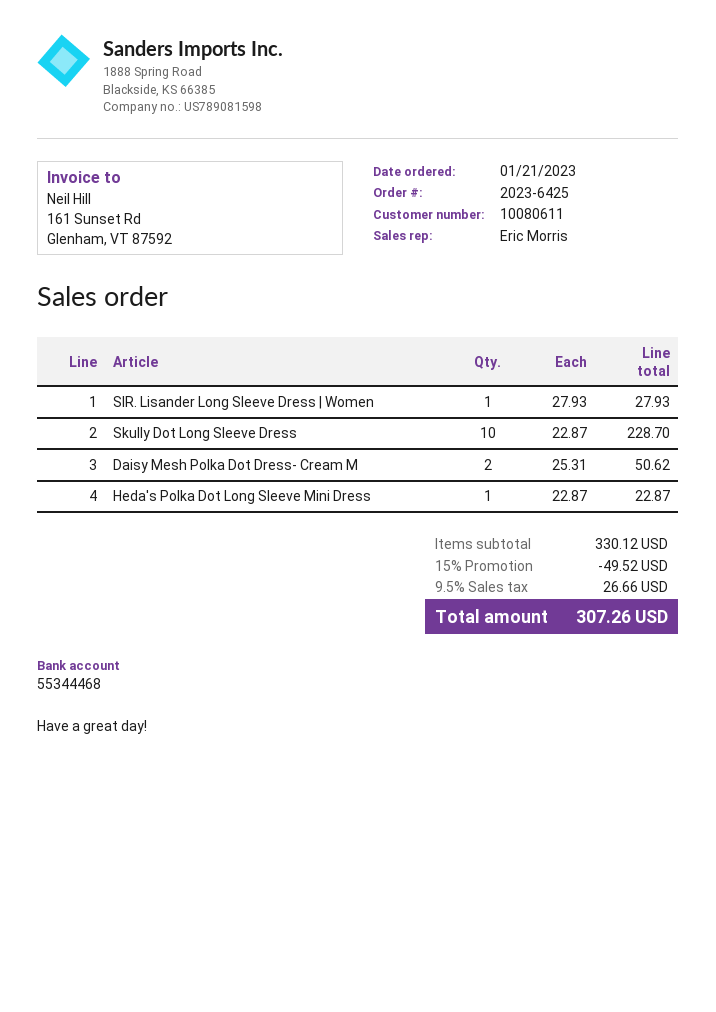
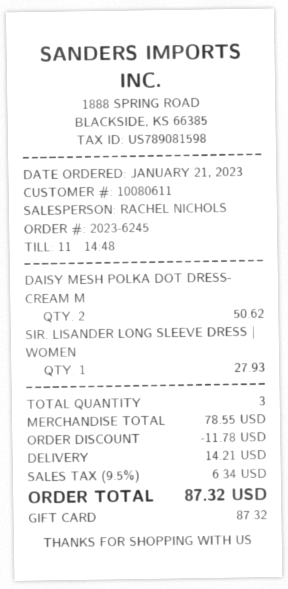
order number: 2023-6425 -> 2023-6245
sales rep: Eric Morris -> RACHEL NICHOLS
Skully Dot Long Sleeve Dress: 10 for 228.70 -> none
Heda's Polka Dot Long Sleeve Mini Dress: 1 for 22.87 -> none
subtotal: 330.12 -> 78.55
discount: 49.52 -> 11.78
shipping: none -> 14.21
tax: 9.5% = 26.66 -> 9.5% = 6.34
total: 307.26 -> 87.32

